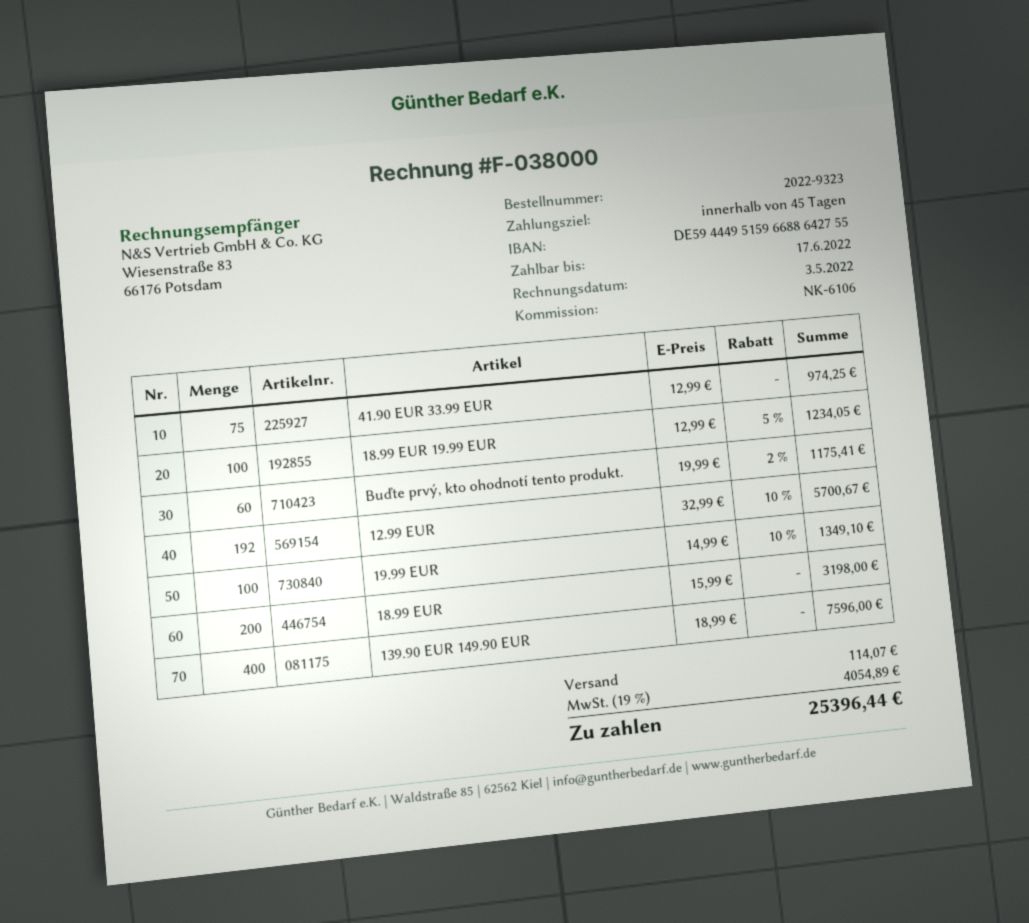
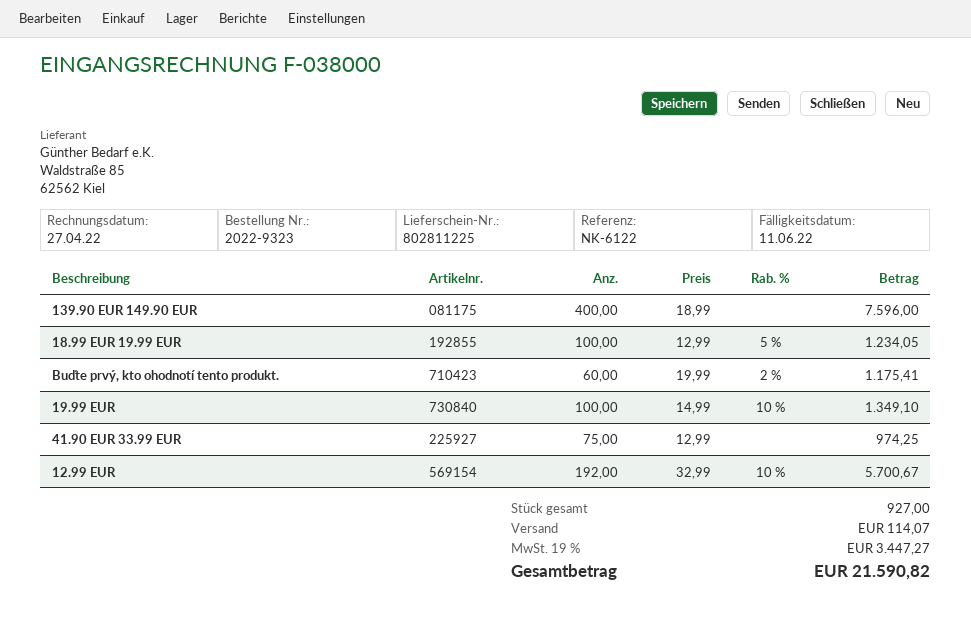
invoice date: 2022-05-03 -> 2022-04-27
due date: 2022-06-17 -> 2022-06-11
reference: NK-6106 -> NK-6122
18.99 EUR: 200 x 15.99 = 3198.00 -> none
tax: 19% = 4054.89 -> 19% = 3447.27
total: 25396.44 -> 21590.82

